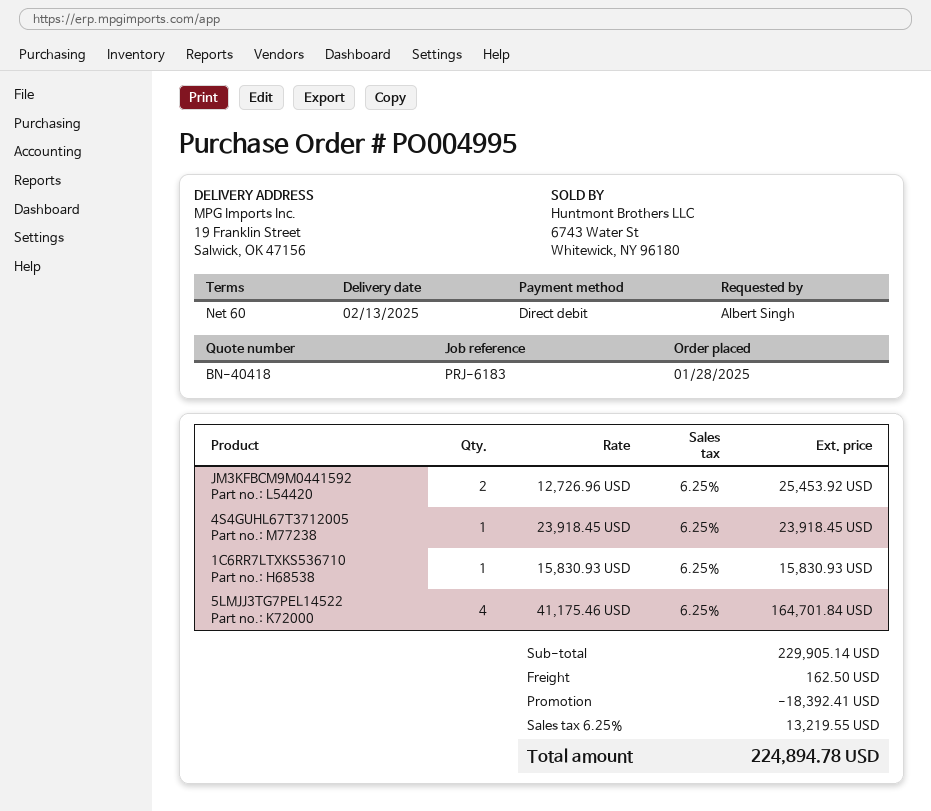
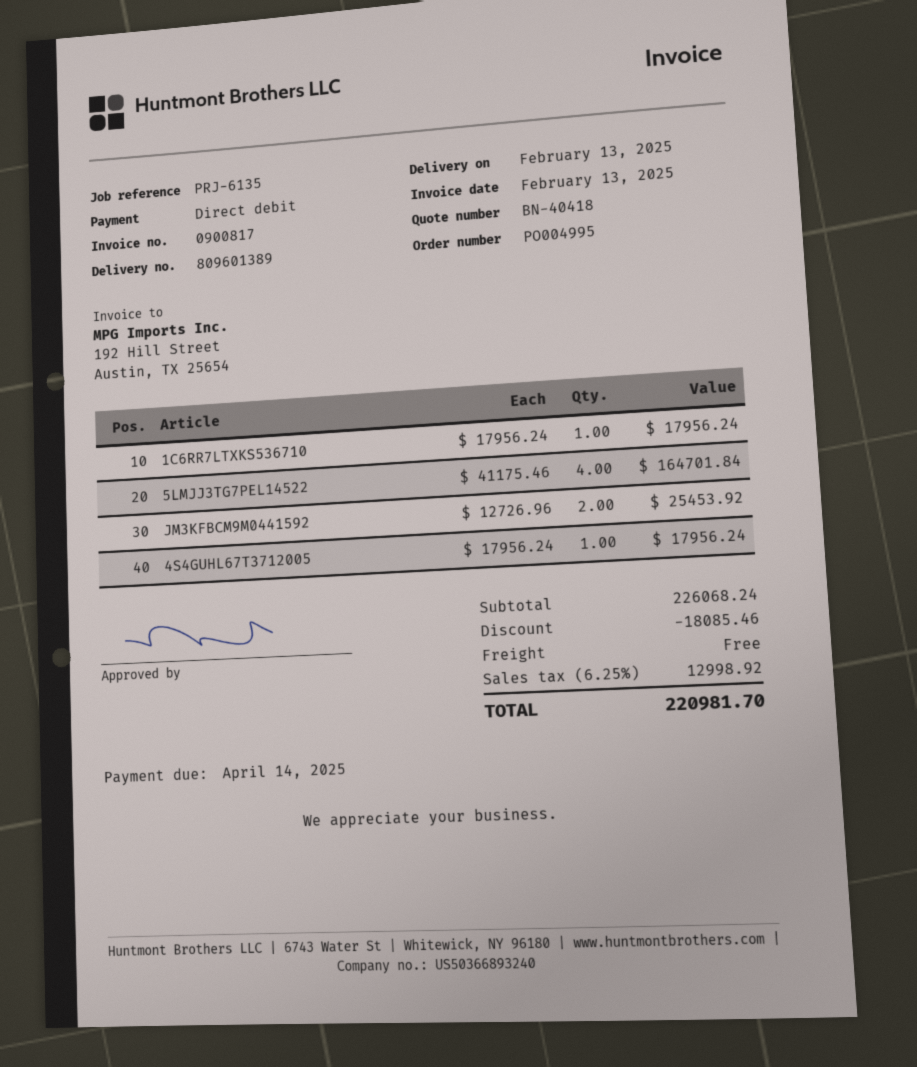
reference: PRJ-6183 -> PRJ-6135
4S4GUHL67T3712005: 1 x 23918.45 = 23918.45 -> 1 x 17956.24 = 17956.24
1C6RR7LTXKS536710: 1 x 15830.93 = 15830.93 -> 1 x 17956.24 = 17956.24
subtotal: 229905.14 -> 226068.24
discount: 18392.41 -> 18085.46
shipping: 162.50 -> 0.00
tax: 6.25% = 13219.55 -> 6.25% = 12998.92
total: 224894.78 -> 220981.70

